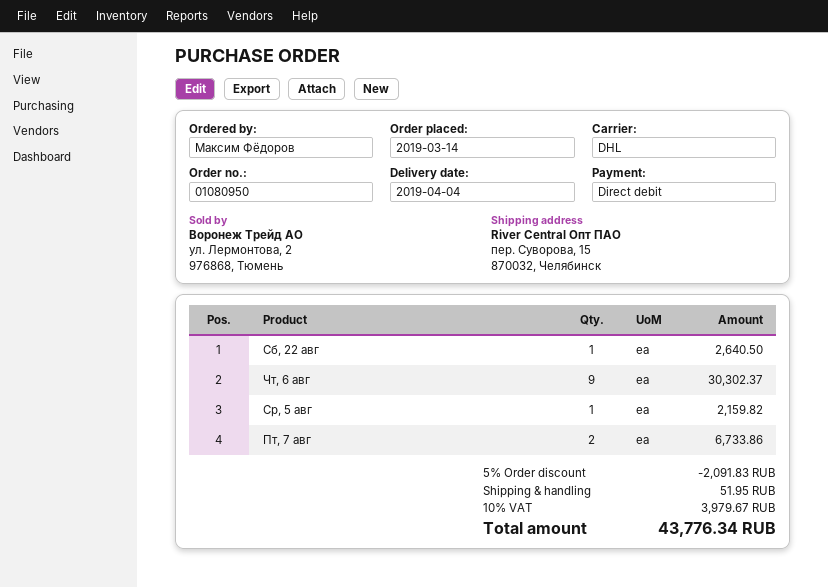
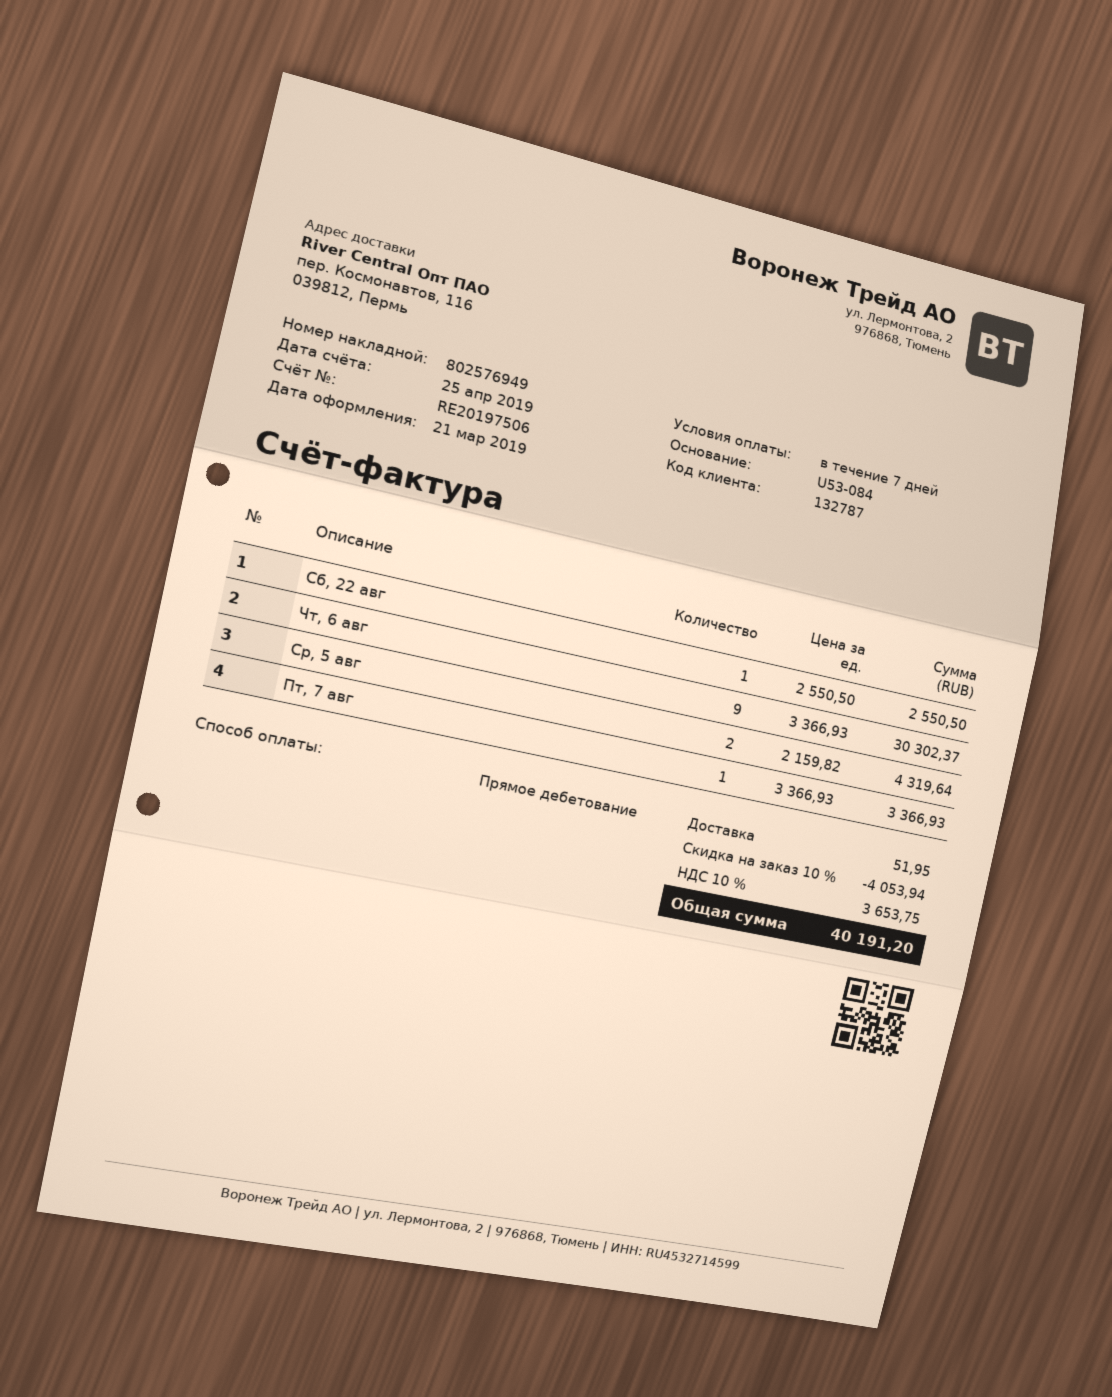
order date: 2019-03-14 -> 2019-03-21
ship to: пер. Суворова, 15, 870032, Челябинск -> пер. Космонавтов, 116, 039812, Пермь
Сб, 22 авг: 1 for 2640.50 -> 1 for 2550.50
Ср, 5 авг: 1 for 2159.82 -> 2 for 4319.64
Пт, 7 авг: 2 for 6733.86 -> 1 for 3366.93
discount: 5% = 2091.83 -> 10% = 4053.94
tax: 10% = 3979.67 -> 10% = 3653.75
total: 43776.34 -> 40191.20

